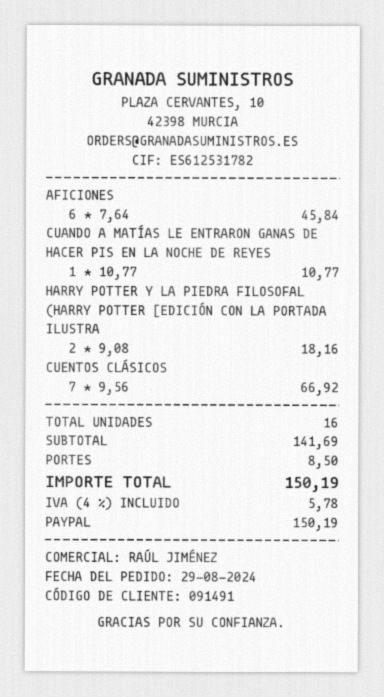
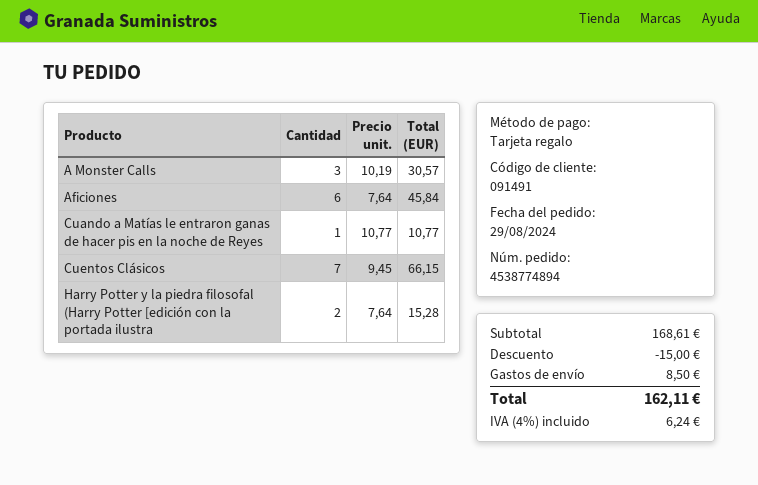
payment method: PayPal -> gift card
HARRY POTTER Y LA PIEDRA FILOSOFAL (HARRY POTTER [EDICIÓN CON LA PORTADA ILUSTRA: 2 x 9.08 = 18.16 -> 2 x 7.64 = 15.28
CUENTOS CLÁSICOS: 7 x 9.56 = 66.92 -> 7 x 9.45 = 66.15
A Monster Calls: none -> 3 x 10.19 = 30.57
subtotal: 141.69 -> 168.61
discount: none -> 15.00
tax: 4% = 5.78 -> 4% = 6.24
total: 150.19 -> 162.11

